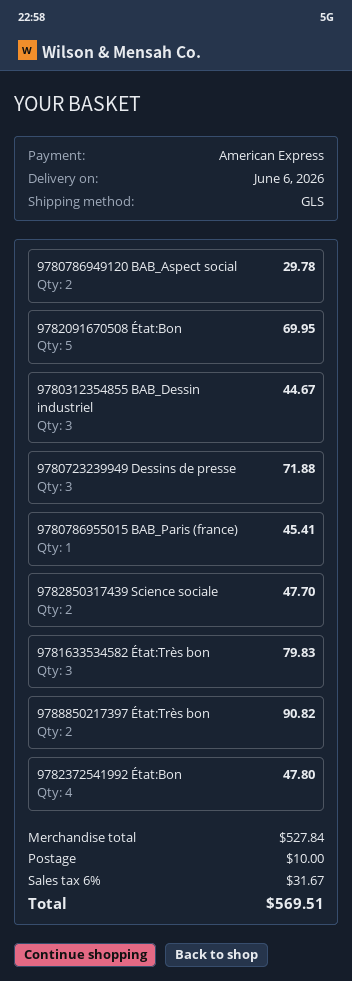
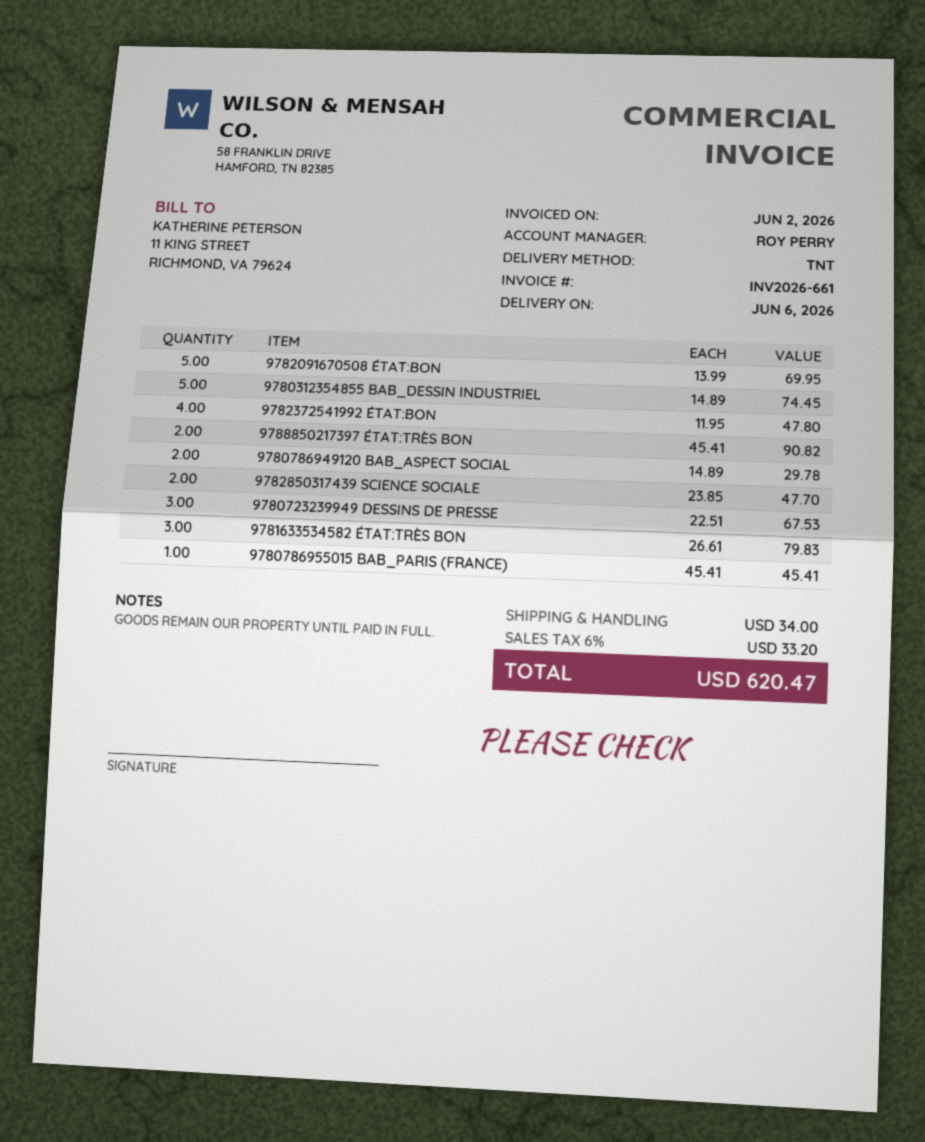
shipping method: GLS -> TNT
9780312354855 BAB_Dessin industriel: 3 for 44.67 -> 5 for 74.45
9780723239949 Dessins de presse: 3 for 71.88 -> 3 for 67.53
shipping: 10.00 -> 34.00
tax: 6% = 31.67 -> 6% = 33.20
total: 569.51 -> 620.47

